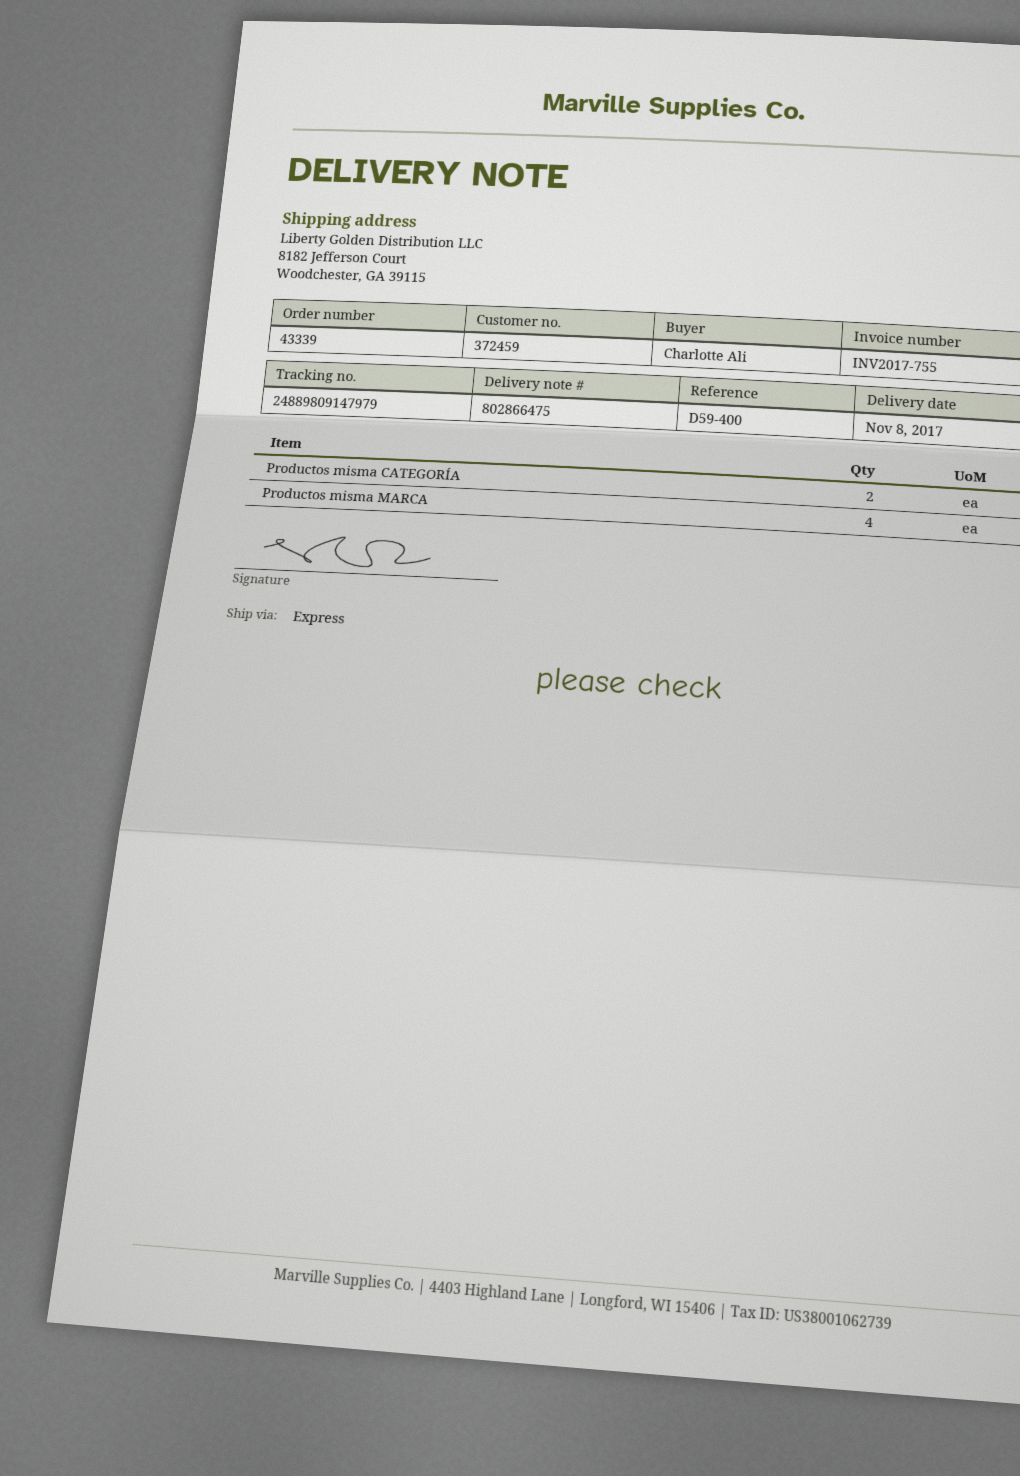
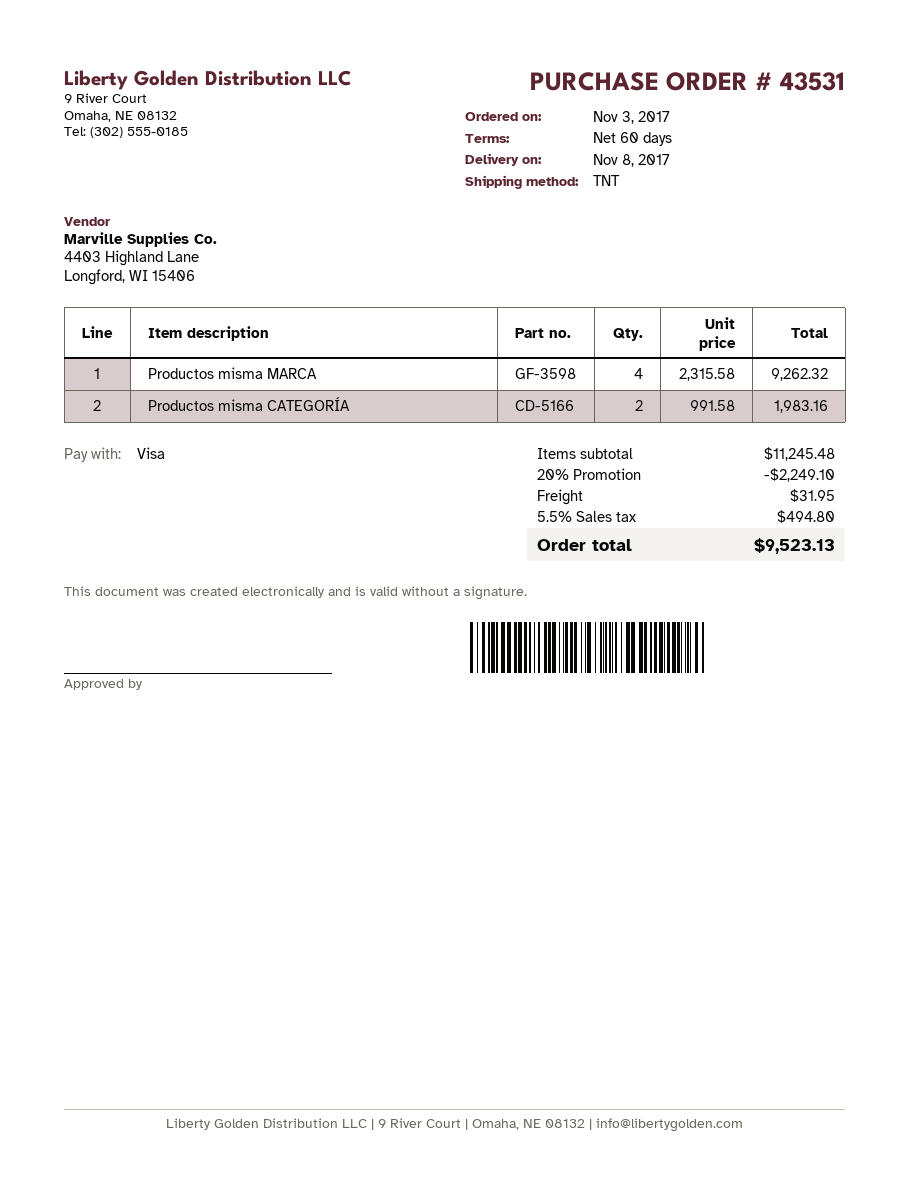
order number: 43339 -> 43531
shipping method: express -> TNT

